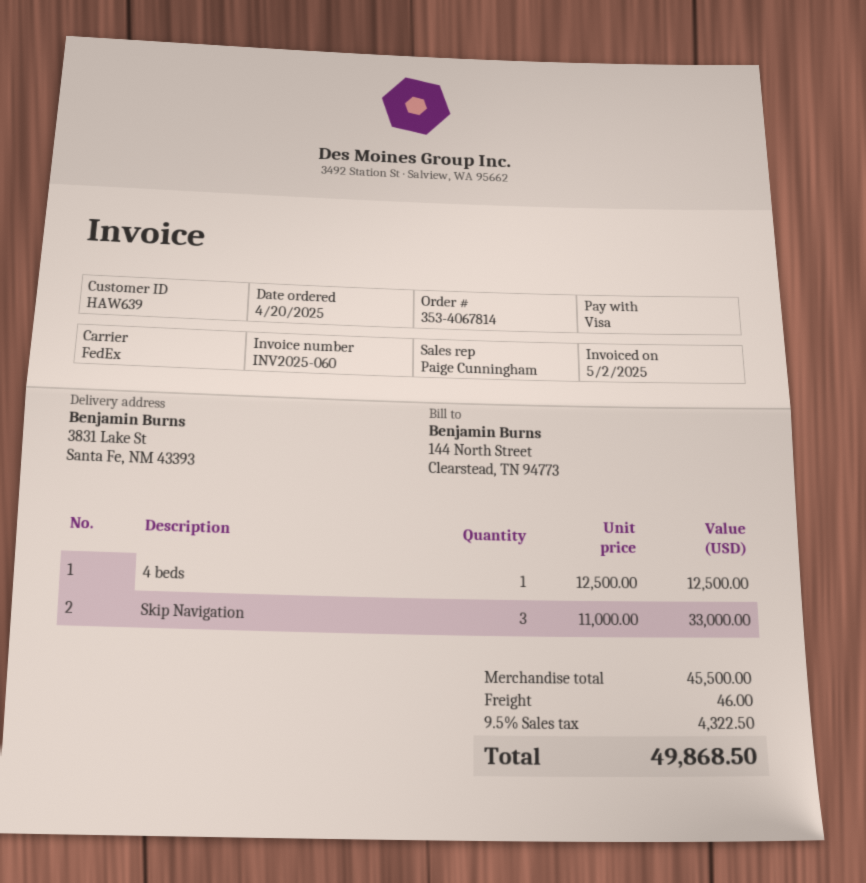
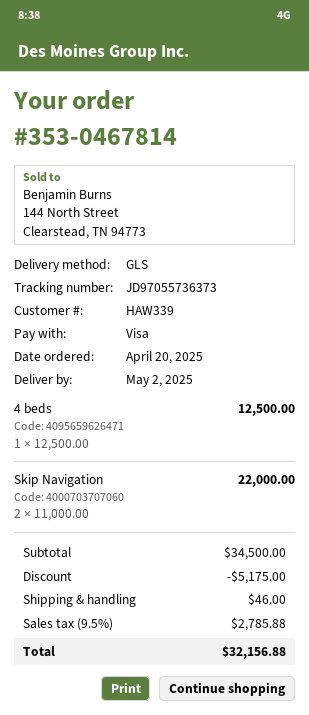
order number: 353-4067814 -> 353-0467814
customer number: HAW639 -> HAW339
shipping method: FedEx -> GLS
Skip Navigation: 3 x 11000.00 = 33000.00 -> 2 x 11000.00 = 22000.00
subtotal: 45500.00 -> 34500.00
discount: none -> 5175.00
tax: 9.5% = 4322.50 -> 9.5% = 2785.88
total: 49868.50 -> 32156.88

